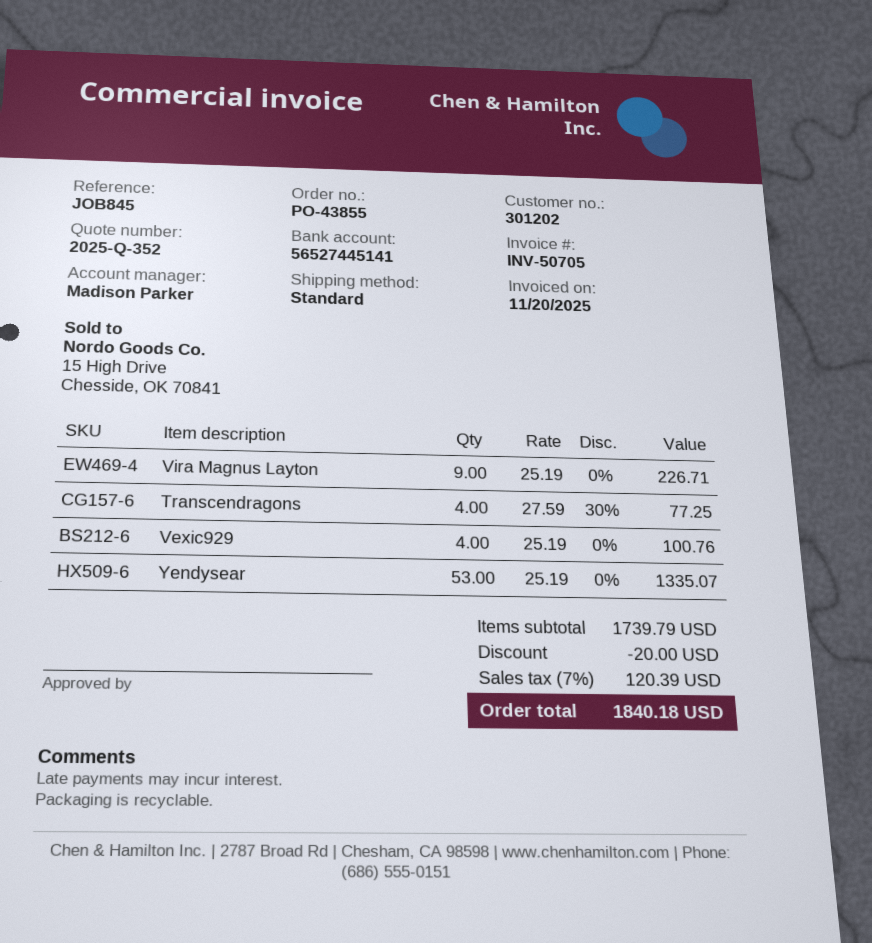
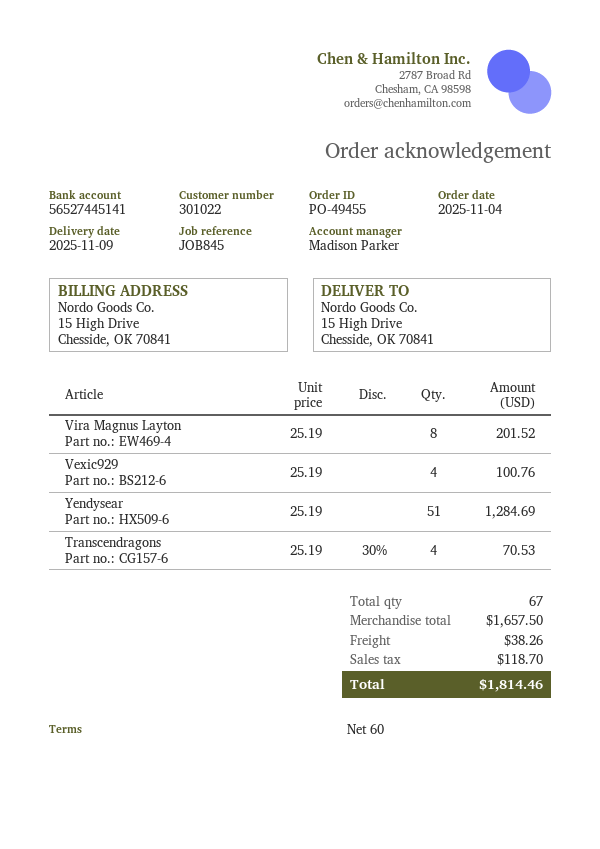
order number: PO-43855 -> PO-49455
customer number: 301202 -> 301022
Vira Magnus Layton: 9 x 25.19 = 226.71 -> 8 x 25.19 = 201.52
Transcendragons: 4 x 27.59 - 30% = 77.25 -> 4 x 25.19 - 30% = 70.53
Yendysear: 53 x 25.19 = 1335.07 -> 51 x 25.19 = 1284.69
subtotal: 1739.79 -> 1657.50
discount: 20.00 -> none
shipping: none -> 38.26
tax: 120.39 -> 118.70
total: 1840.18 -> 1814.46

